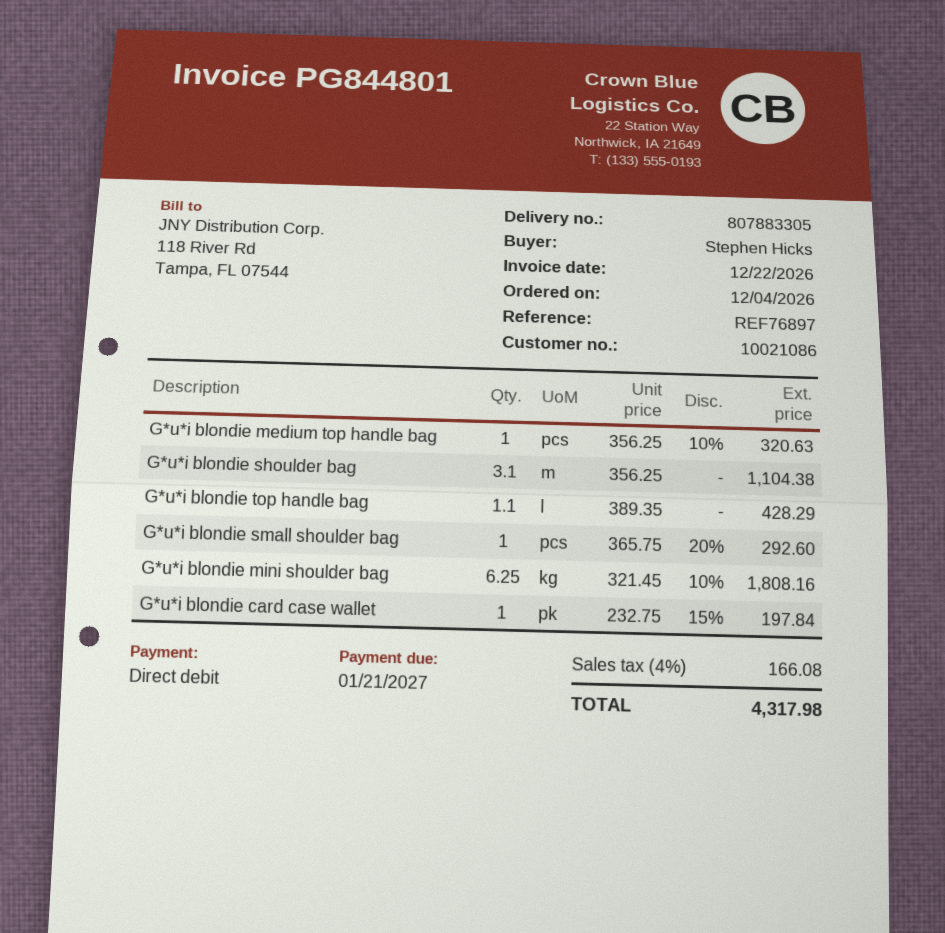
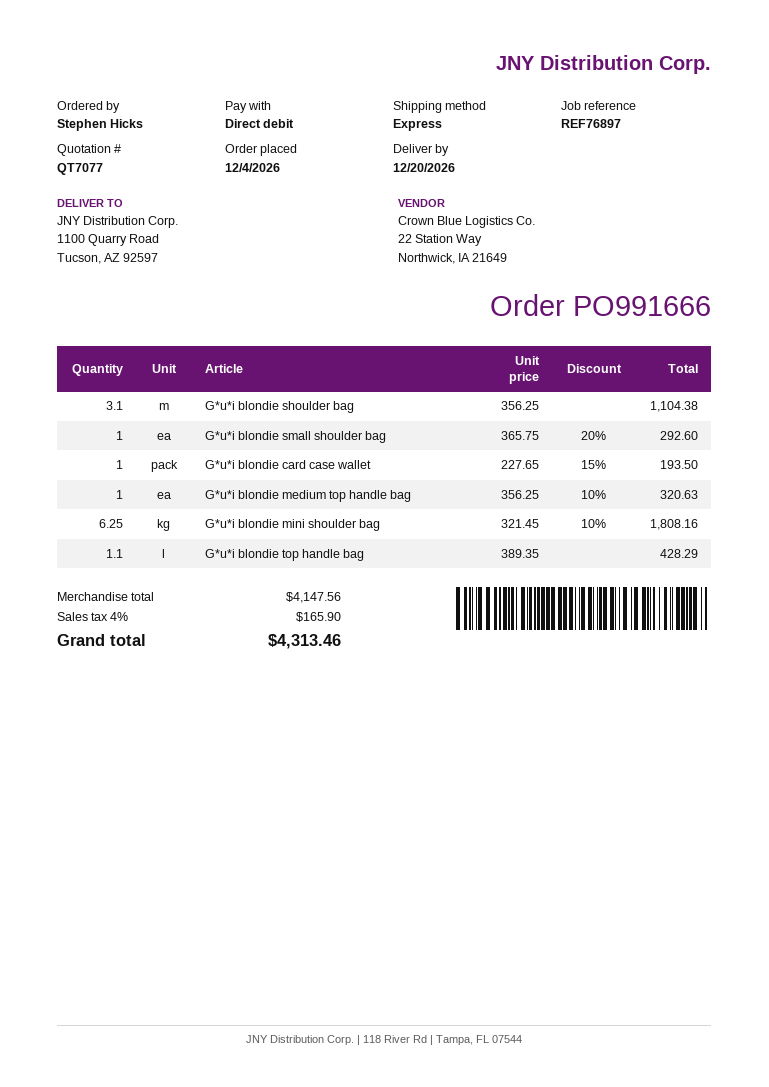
G*u*i blondie card case wallet: 1 x 232.75 - 15% = 197.84 -> 1 x 227.65 - 15% = 193.50
tax: 4% = 166.08 -> 4% = 165.90
total: 4317.98 -> 4313.46

